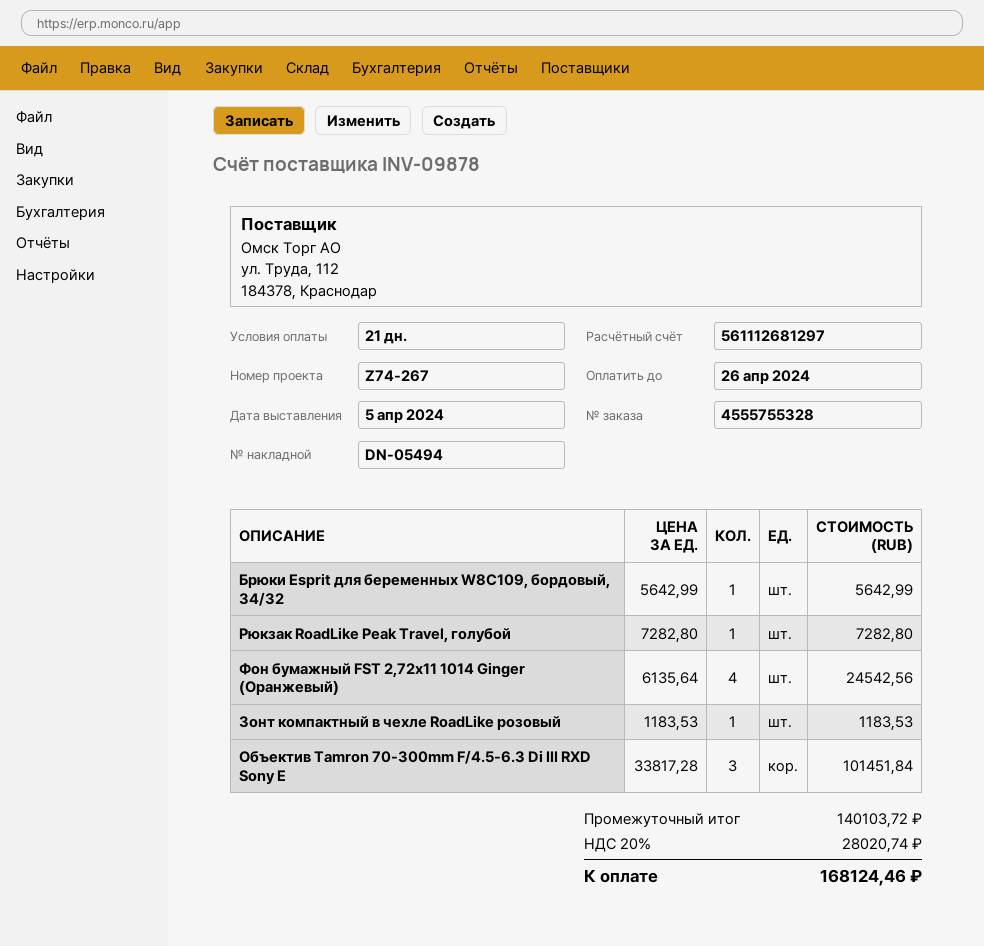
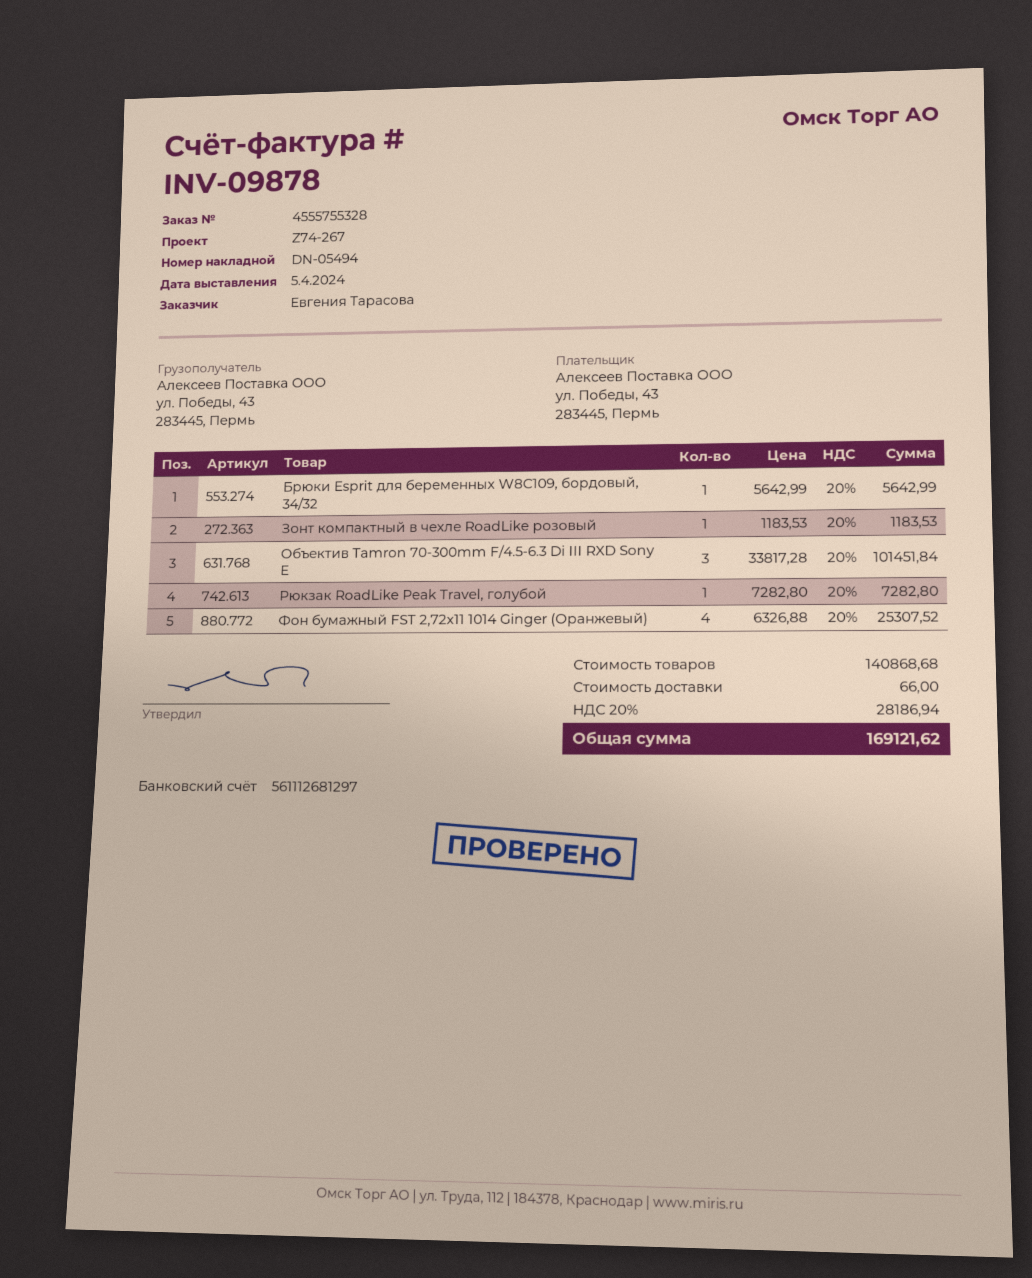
Фон бумажный FST 2,72х11 1014 Ginger (Оранжевый): 4 x 6135.64 = 24542.56 -> 4 x 6326.88 = 25307.52
subtotal: 140103.72 -> 140868.68
shipping: none -> 66.00
tax: 20% = 28020.74 -> 20% = 28186.94
total: 168124.46 -> 169121.62

